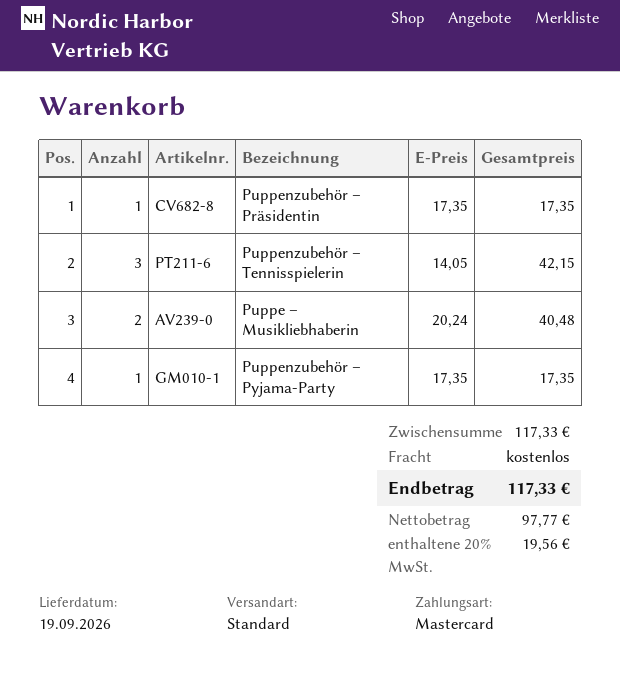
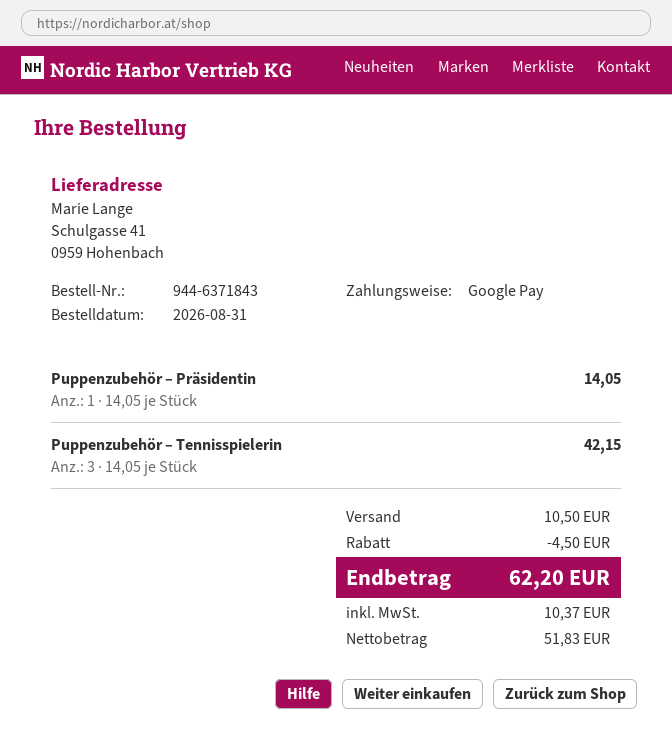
payment method: Mastercard -> Google Pay
Puppenzubehör – Präsidentin: 1 x 17.35 = 17.35 -> 1 x 14.05 = 14.05
Puppe – Musikliebhaberin: 2 x 20.24 = 40.48 -> none
Puppenzubehör – Pyjama-Party: 1 x 17.35 = 17.35 -> none
discount: none -> 4.50
shipping: 0.00 -> 10.50
net: 97.77 -> 51.83
tax: 19.56 -> 10.37
total: 117.33 -> 62.20

